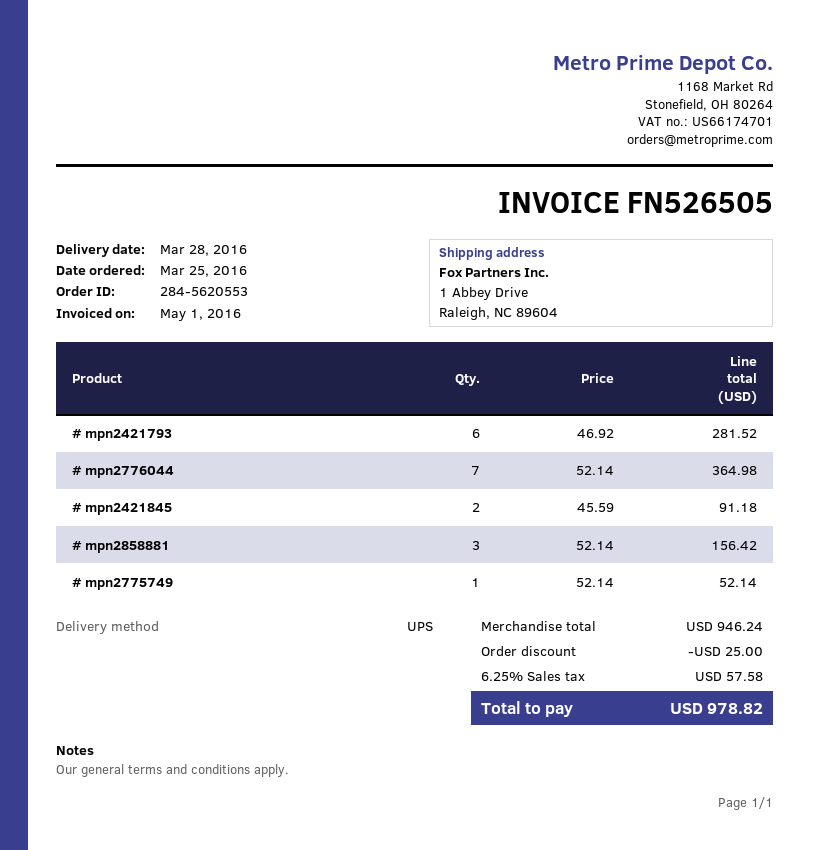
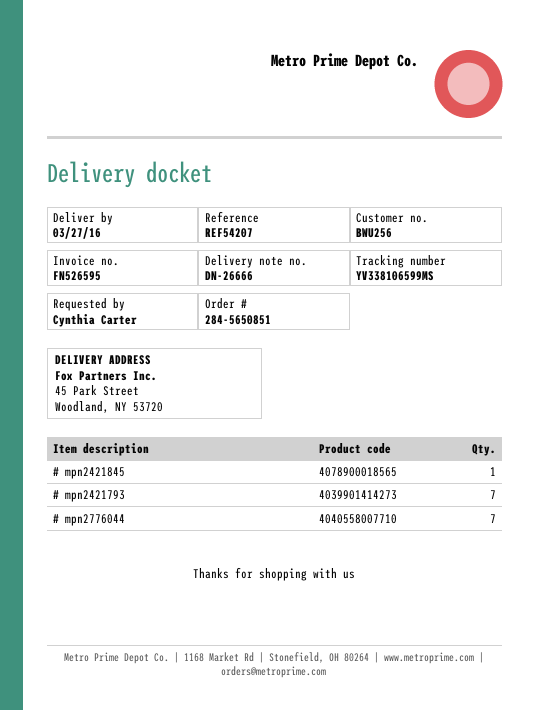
order number: 284-5620553 -> 284-5650851
delivery date: 2016-03-28 -> 2016-03-27
invoice number: FN526505 -> FN526595
ship to: 1 Abbey Drive, Raleigh, NC 89604 -> 45 Park Street, Woodland, NY 53720
# mpn2421793: 6 -> 7
# mpn2421845: 2 -> 1
# mpn2858881: 3 -> none
# mpn2775749: 1 -> none

